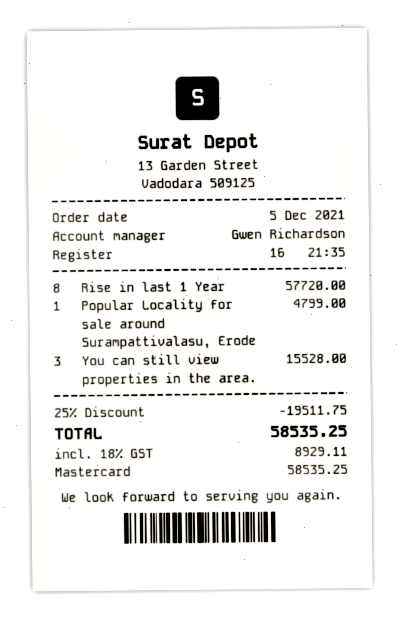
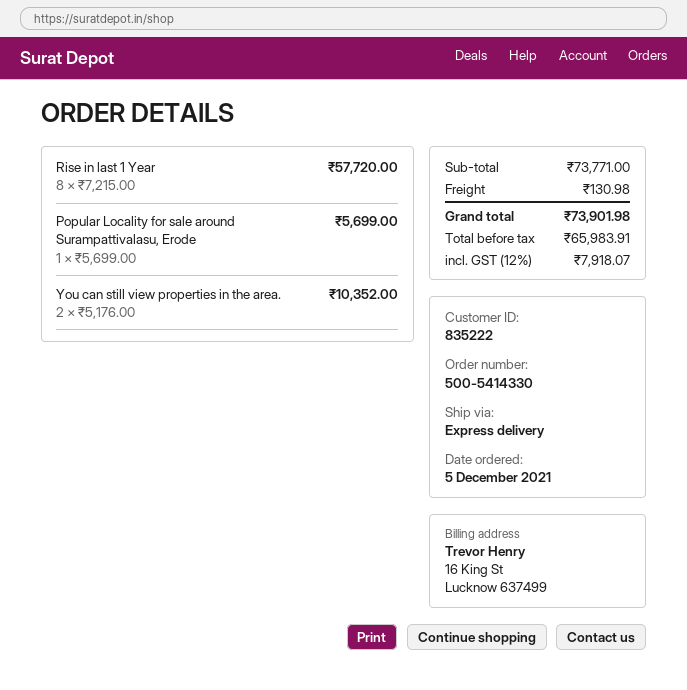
Popular Locality for sale around Surampattivalasu, Erode: 1 for 4799.00 -> 1 for 5699.00
You can still view properties in the area.: 3 for 15528.00 -> 2 for 10352.00
discount: 25% = 19511.75 -> none
shipping: none -> 130.98
tax: 18% = 8929.11 -> 12% = 7918.07
total: 58535.25 -> 73901.98

